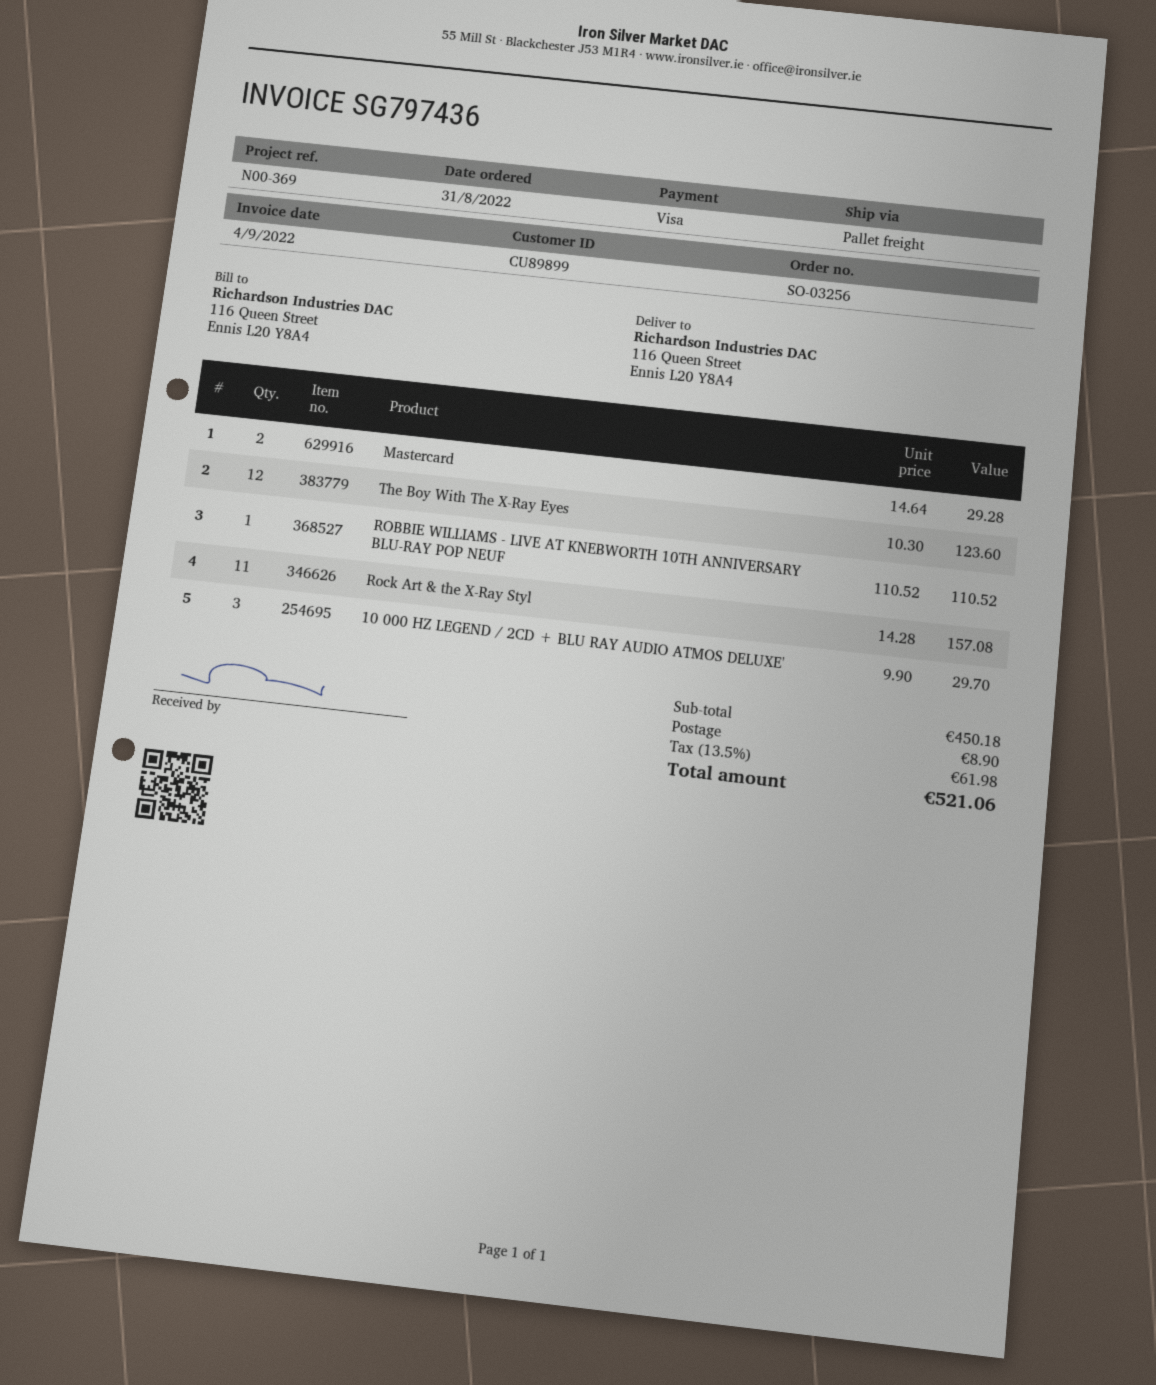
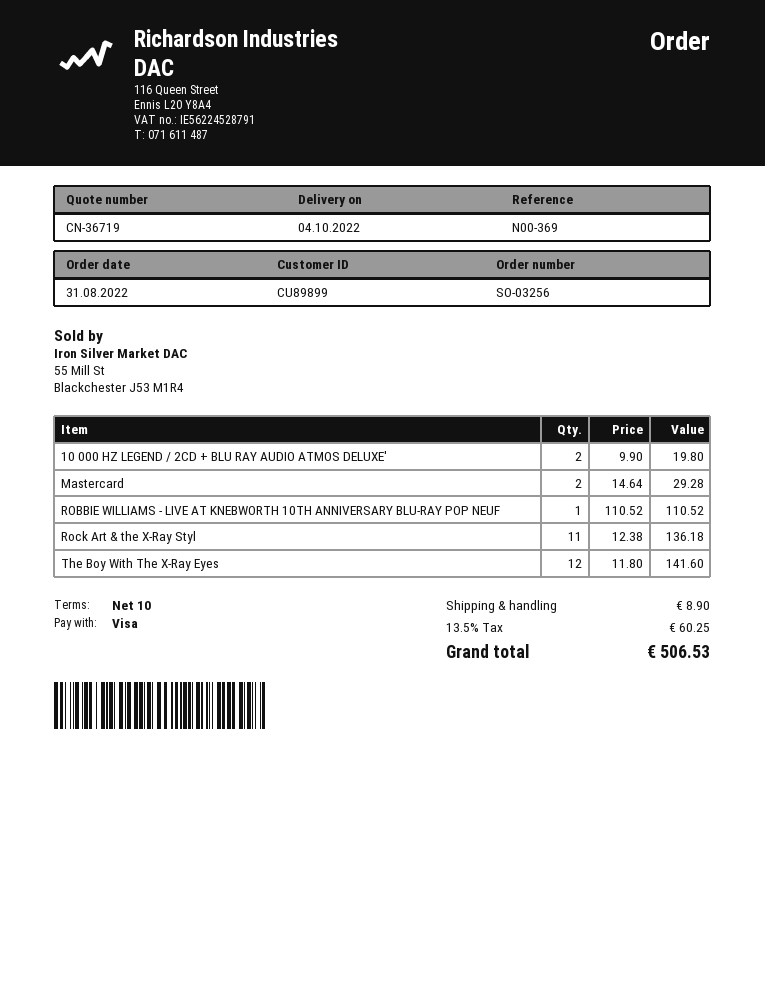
The Boy With The X-Ray Eyes: 12 x 10.30 = 123.60 -> 12 x 11.80 = 141.60
Rock Art & the X-Ray Styl: 11 x 14.28 = 157.08 -> 11 x 12.38 = 136.18
10 000 HZ LEGEND / 2CD + BLU RAY AUDIO ATMOS DELUXE': 3 x 9.90 = 29.70 -> 2 x 9.90 = 19.80
tax: 13.5% = 61.98 -> 13.5% = 60.25
total: 521.06 -> 506.53

